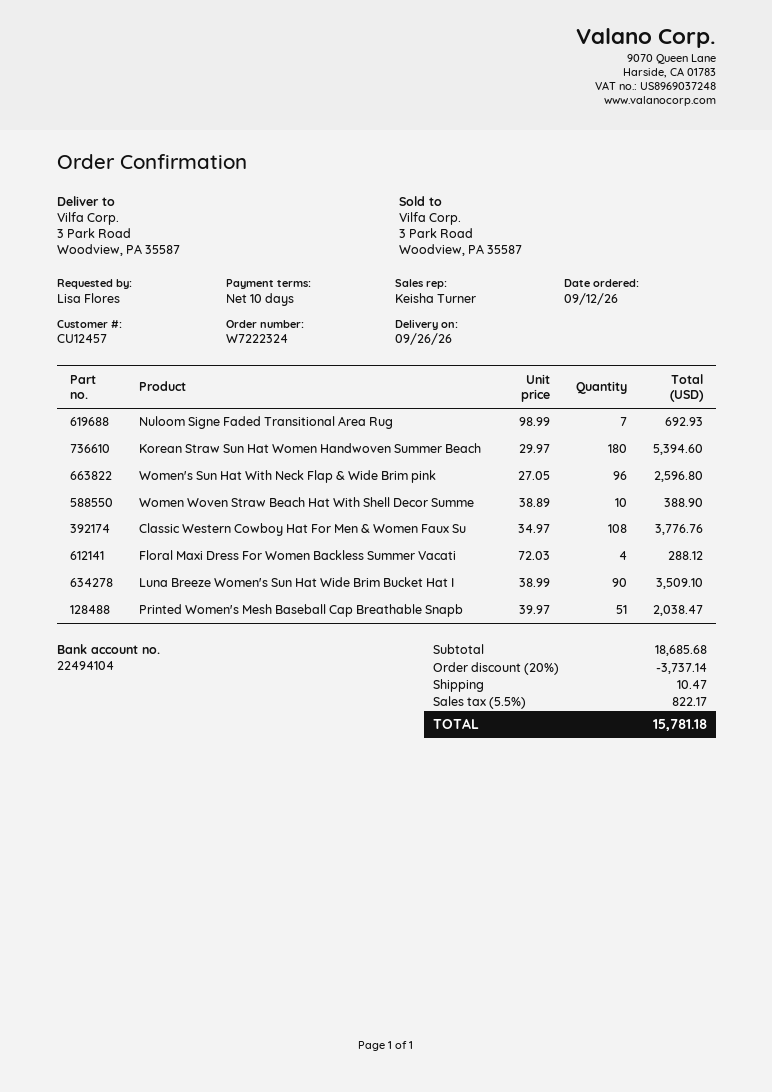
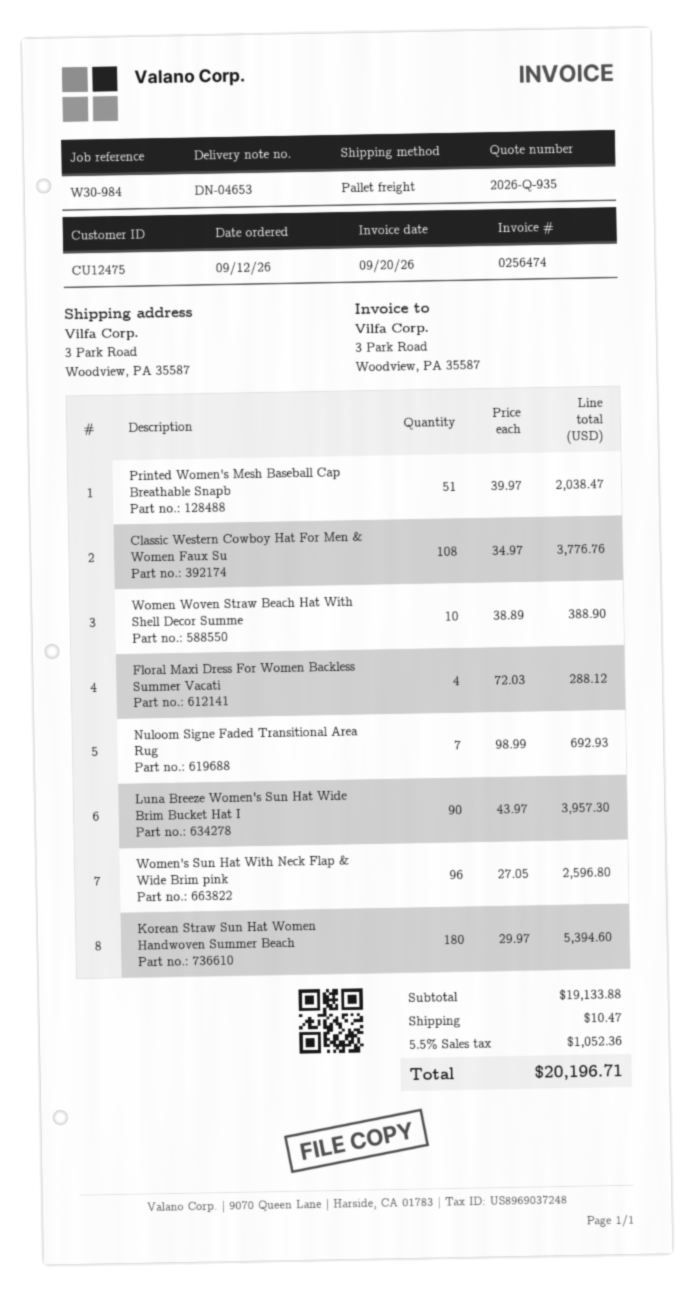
customer number: CU12457 -> CU12475
Luna Breeze Women's Sun Hat Wide Brim Bucket Hat I: 90 x 38.99 = 3509.10 -> 90 x 43.97 = 3957.30
subtotal: 18685.68 -> 19133.88
discount: 20% = 3737.14 -> none
tax: 5.5% = 822.17 -> 5.5% = 1052.36
total: 15781.18 -> 20196.71

